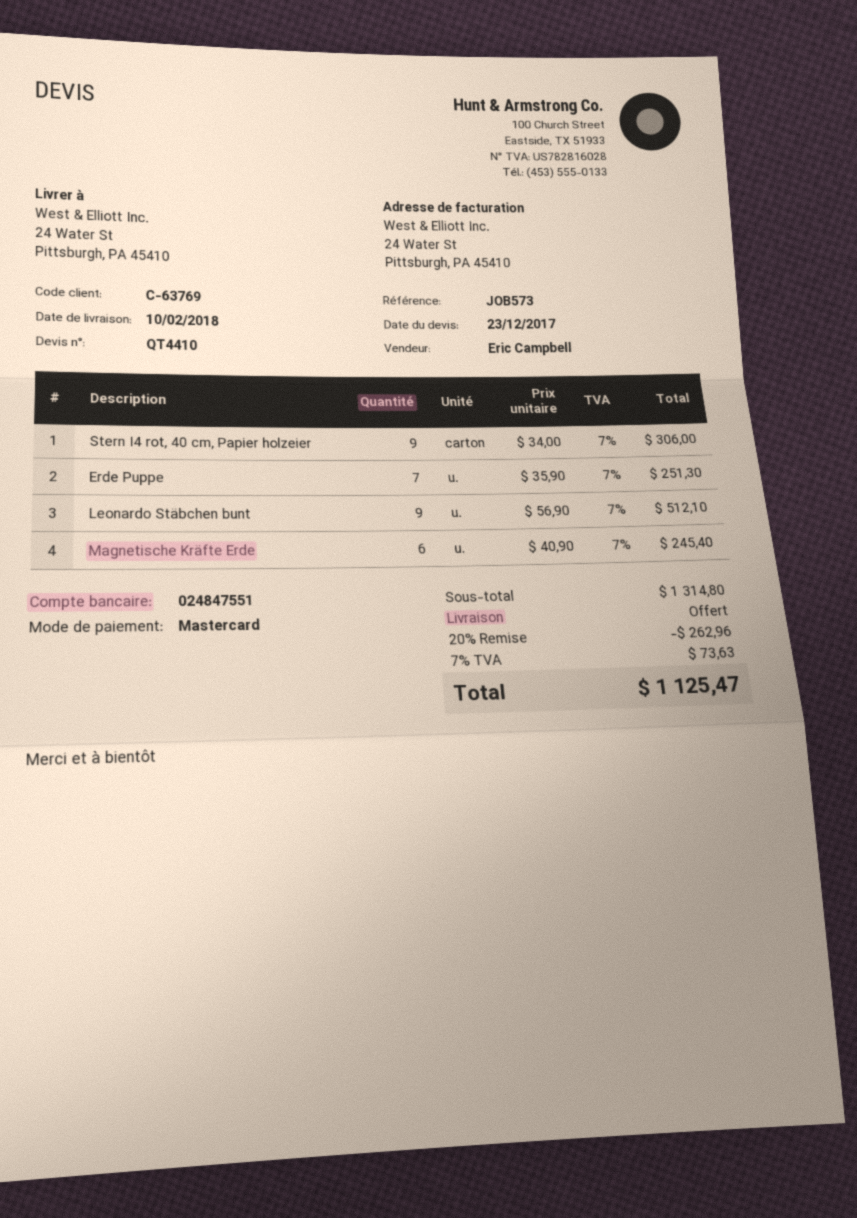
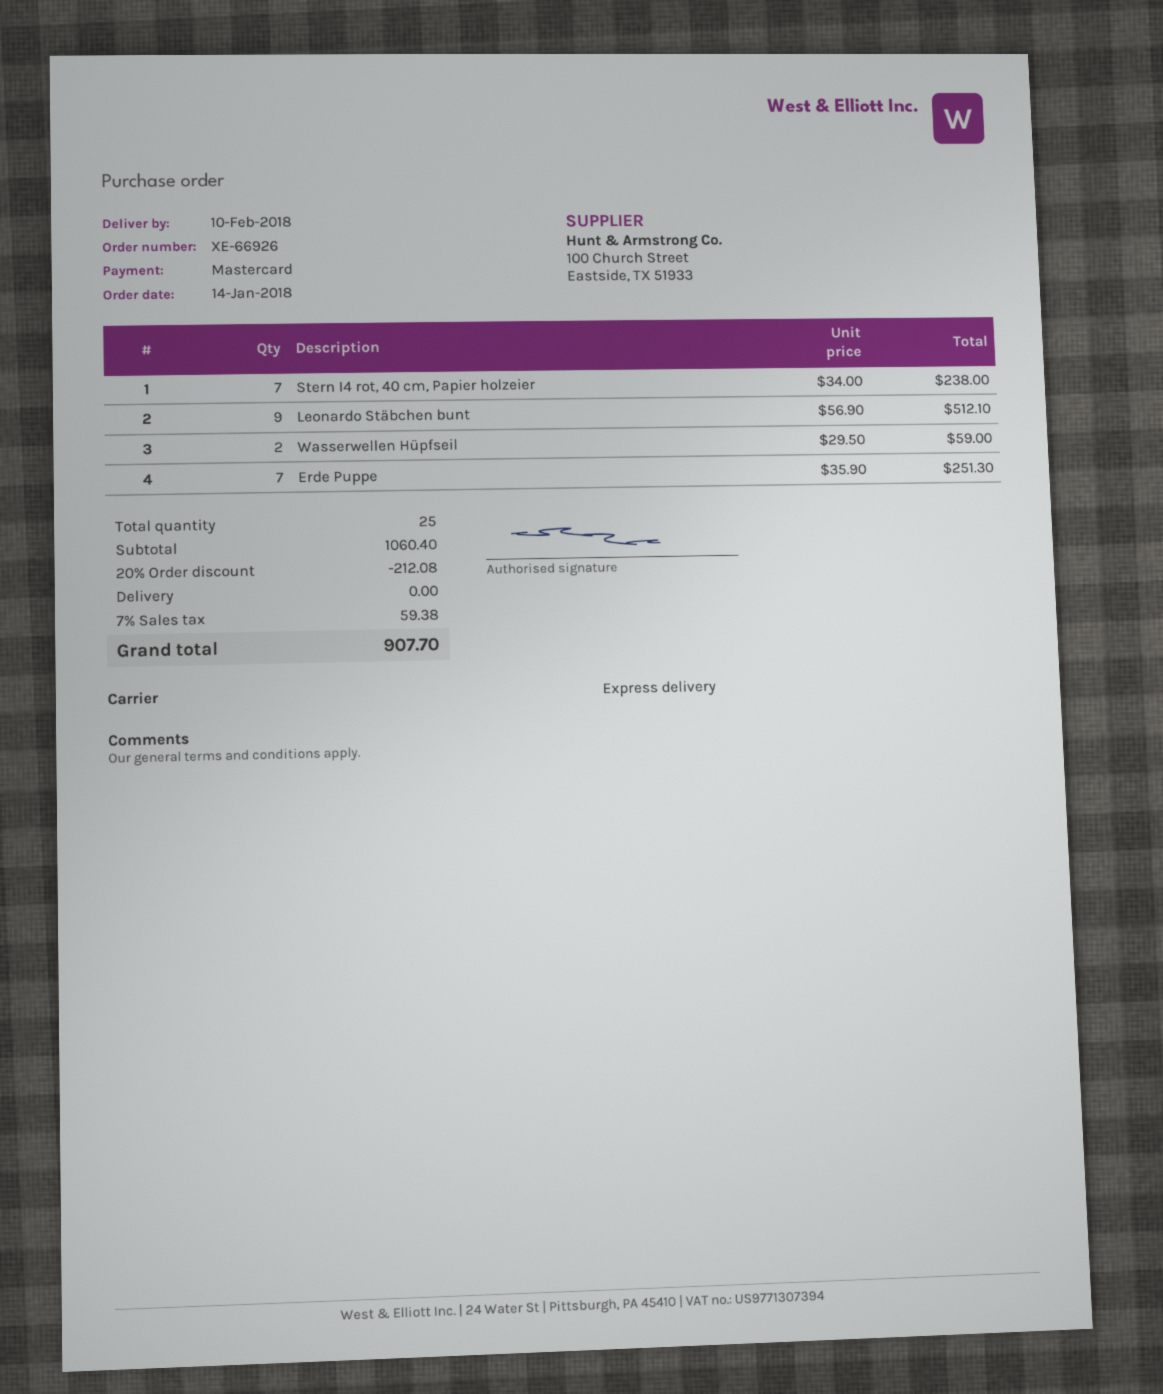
Stern I4 rot, 40 cm, Papier holzeier: 9 x 34.00 = 306.00 -> 7 x 34.00 = 238.00
Magnetische Kräfte Erde: 6 x 40.90 = 245.40 -> none
Wasserwellen Hüpfseil: none -> 2 x 29.50 = 59.00
subtotal: 1314.80 -> 1060.40
discount: 20% = 262.96 -> 20% = 212.08
tax: 7% = 73.63 -> 7% = 59.38
total: 1125.47 -> 907.70

